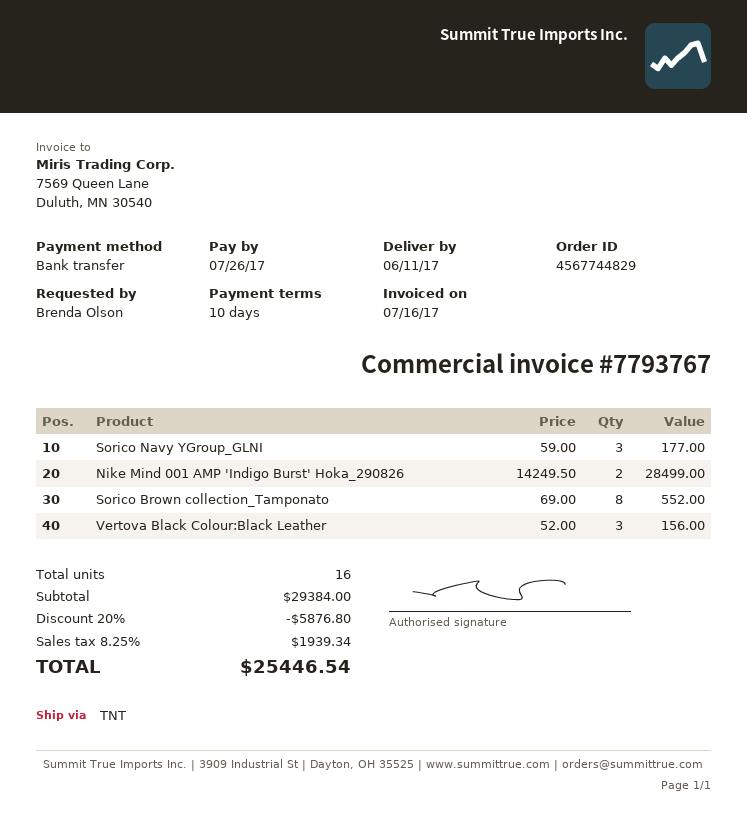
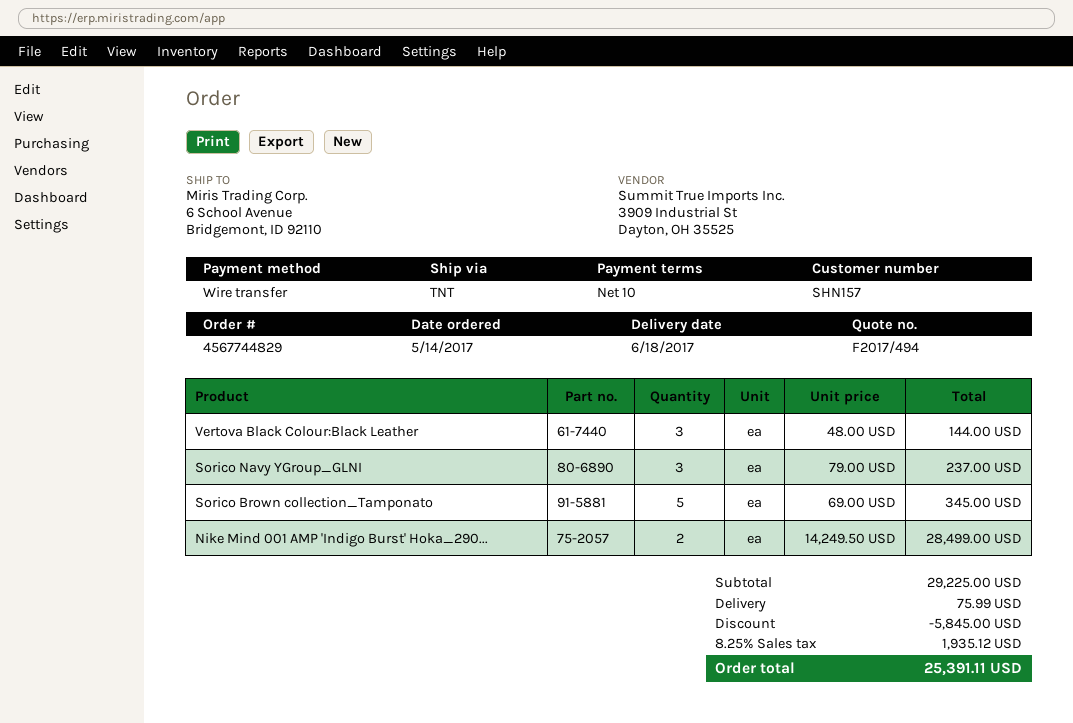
delivery date: 2017-06-11 -> 2017-06-18
Sorico Navy YGroup_GLNI: 3 x 59.00 = 177.00 -> 3 x 79.00 = 237.00
Sorico Brown collection_Tamponato: 8 x 69.00 = 552.00 -> 5 x 69.00 = 345.00
Vertova Black Colour:Black Leather: 3 x 52.00 = 156.00 -> 3 x 48.00 = 144.00
subtotal: 29384.00 -> 29225.00
discount: 5876.80 -> 5845.00
shipping: none -> 75.99
tax: 8.25% = 1939.34 -> 8.25% = 1935.12
total: 25446.54 -> 25391.11

